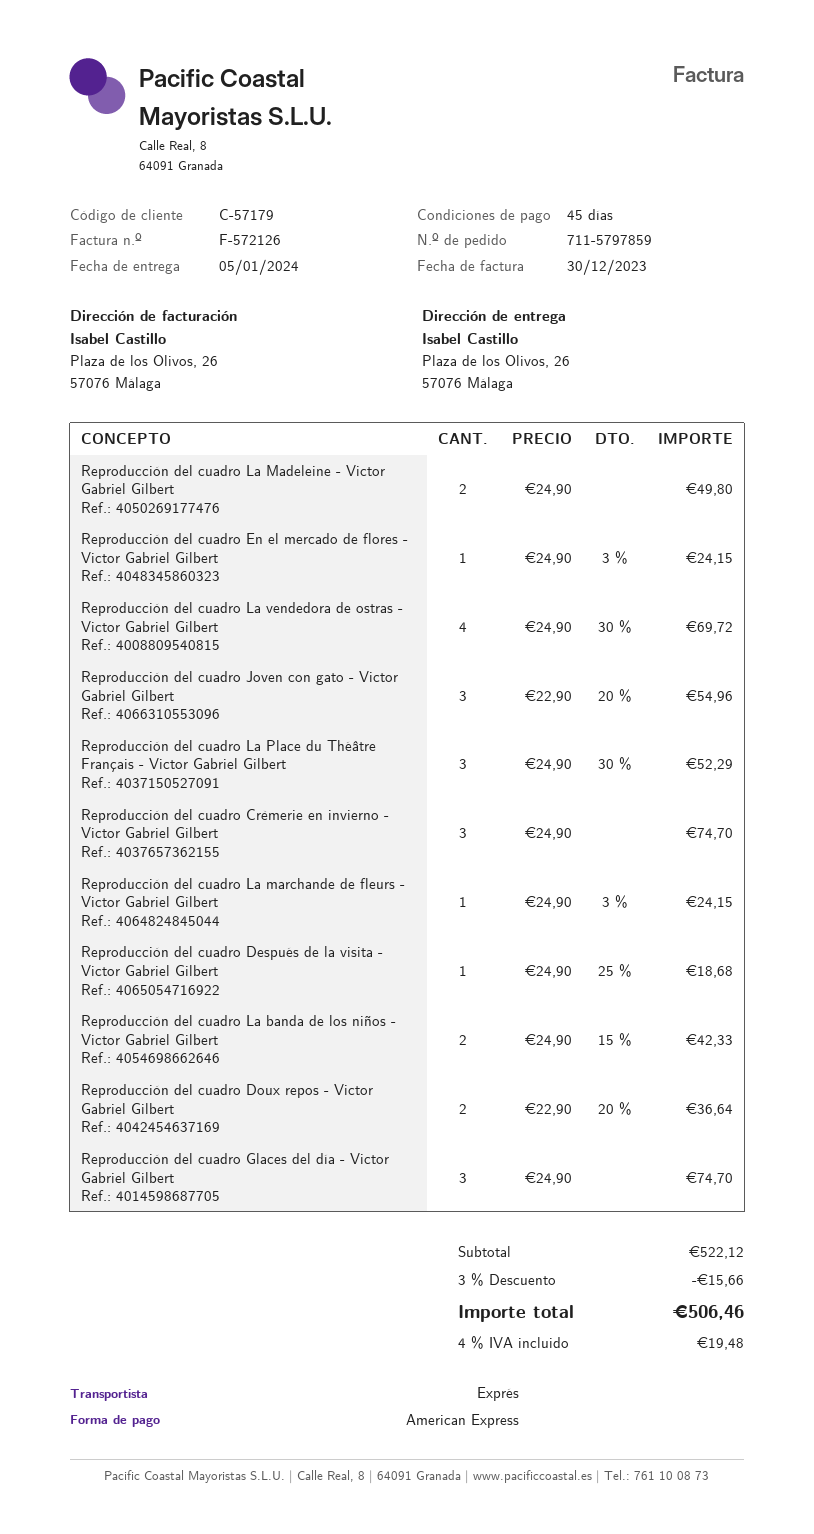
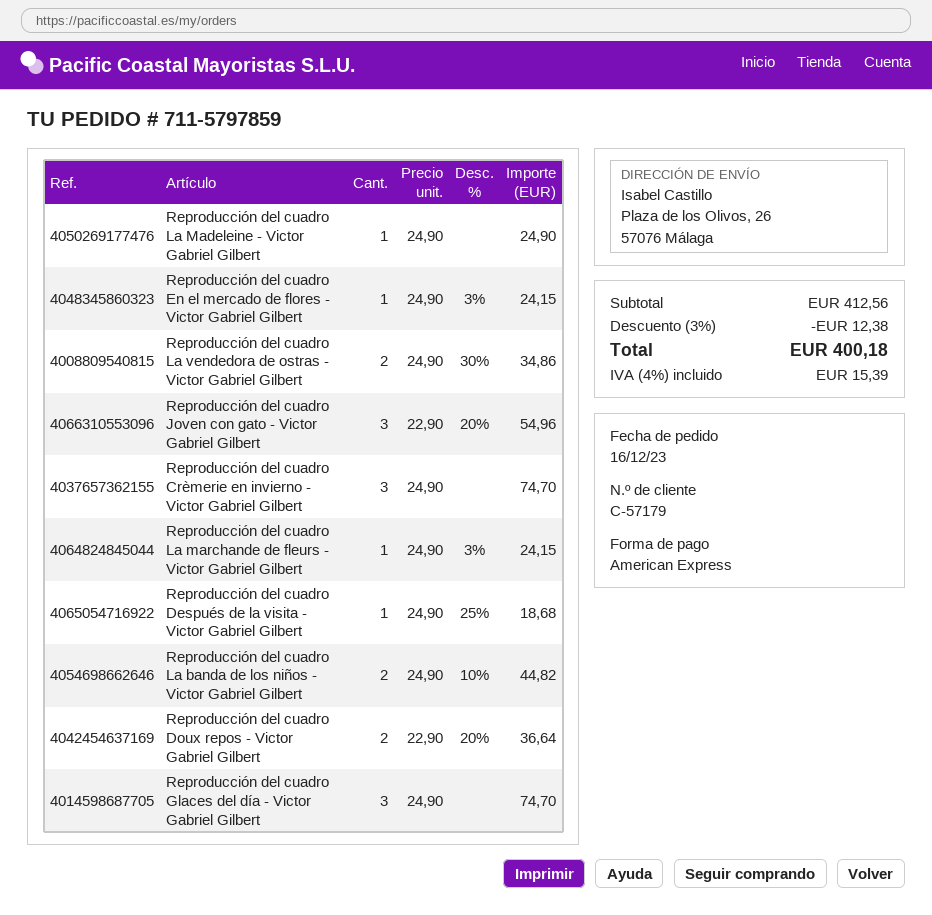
Reproducción del cuadro La Madeleine - Victor Gabriel Gilbert: 2 x 24.90 = 49.80 -> 1 x 24.90 = 24.90
Reproducción del cuadro La vendedora de ostras - Victor Gabriel Gilbert: 4 x 24.90 - 30% = 69.72 -> 2 x 24.90 - 30% = 34.86
Reproducción del cuadro La Place du Théâtre Français - Victor Gabriel Gilbert: 3 x 24.90 - 30% = 52.29 -> none
Reproducción del cuadro La banda de los niños - Victor Gabriel Gilbert: 2 x 24.90 - 15% = 42.33 -> 2 x 24.90 - 10% = 44.82
subtotal: 522.12 -> 412.56
discount: 3% = 15.66 -> 3% = 12.38
tax: 4% = 19.48 -> 4% = 15.39
total: 506.46 -> 400.18

